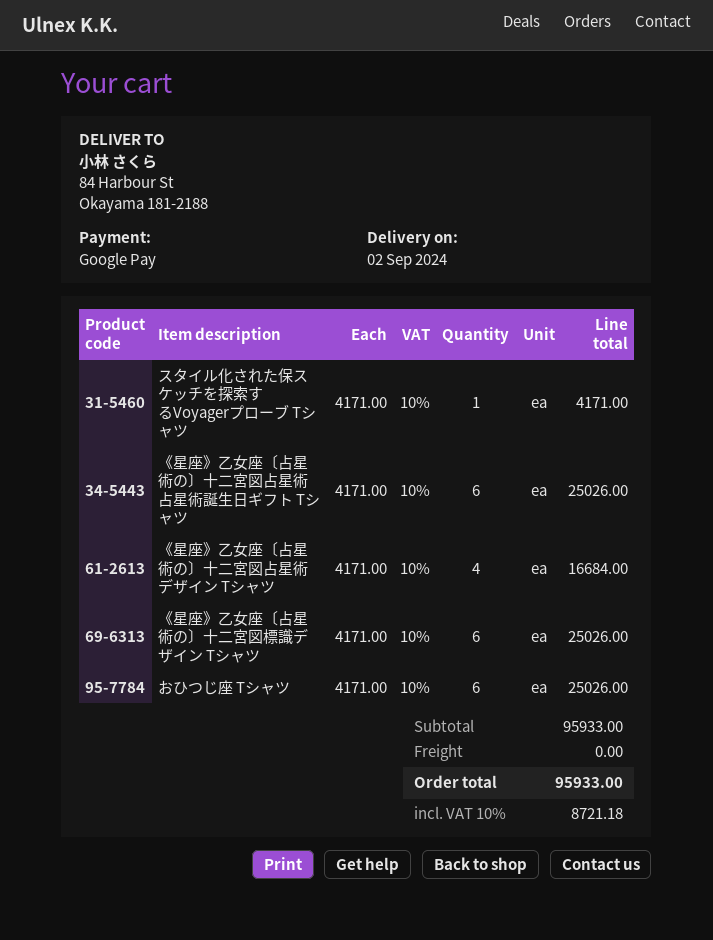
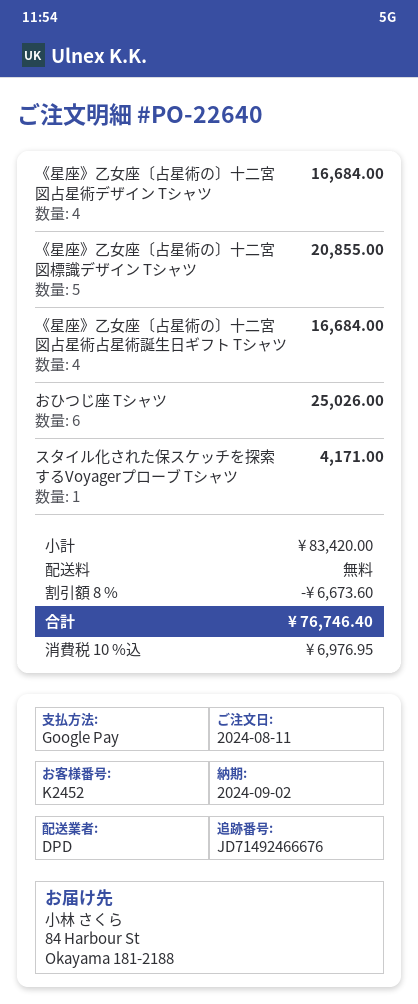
《星座》乙女座〔占星術の〕十二宮図占星術占星術誕生日ギフト Tシャツ: 6 for 25026.00 -> 4 for 16684.00
《星座》乙女座〔占星術の〕十二宮図標識デザイン Tシャツ: 6 for 25026.00 -> 5 for 20855.00
subtotal: 95933.00 -> 83420.00
discount: none -> 8% = 6673.60
tax: 10% = 8721.18 -> 10% = 6976.95
total: 95933.00 -> 76746.40

